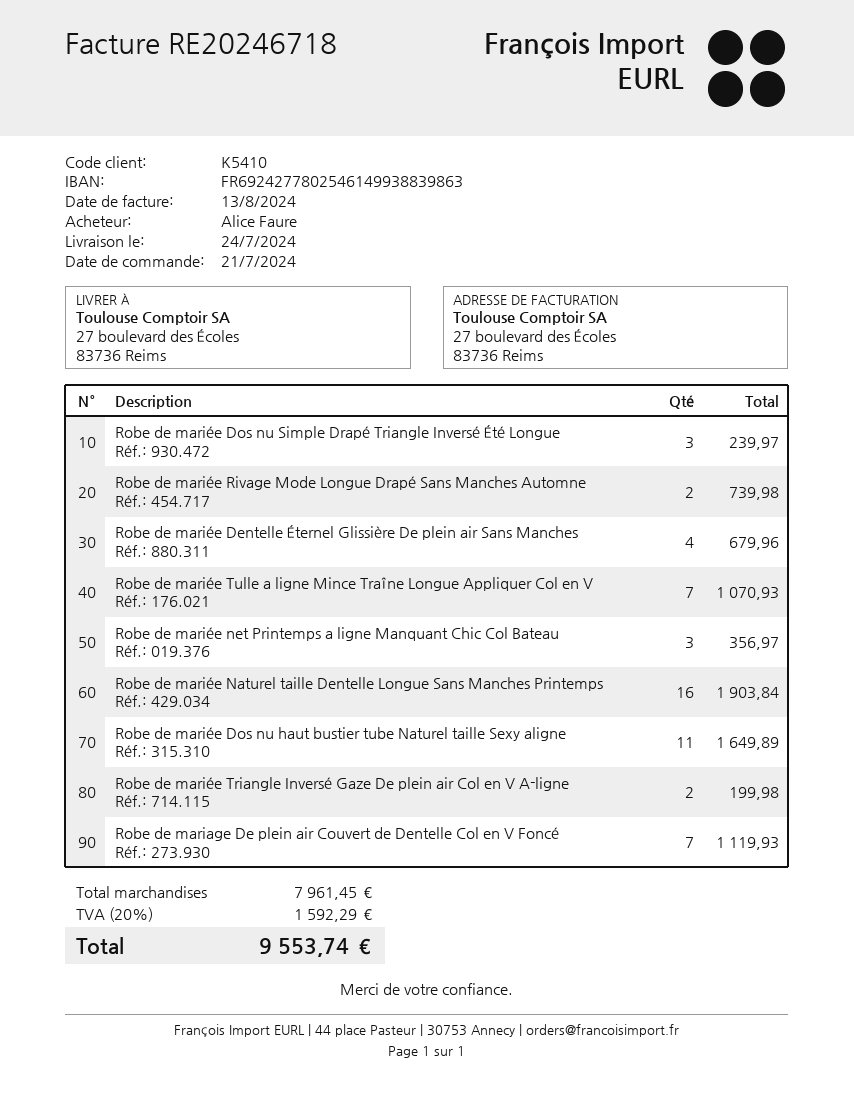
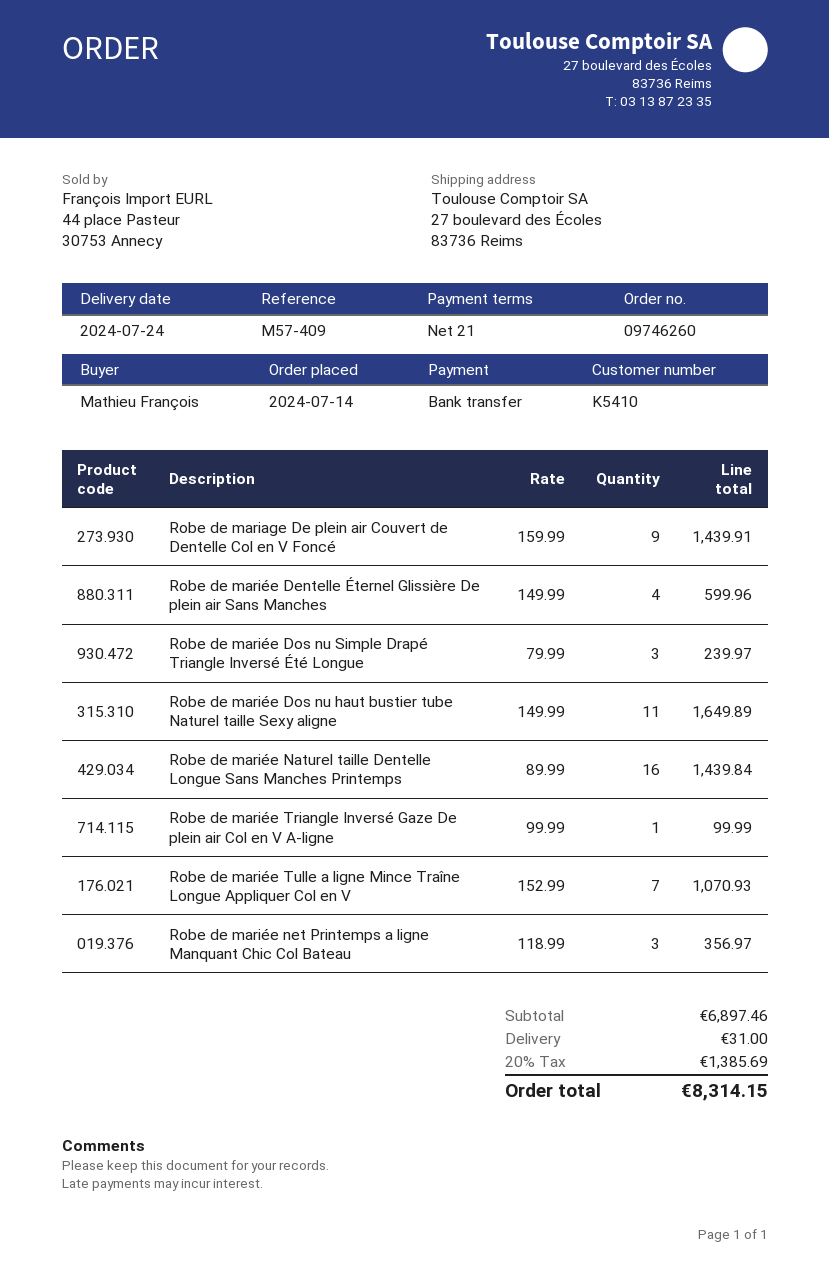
order date: 2024-07-21 -> 2024-07-14
ordered by: Alice Faure -> Mathieu François
Robe de mariée Rivage Mode Longue Drapé Sans Manches Automne: 2 for 739.98 -> none
Robe de mariée Dentelle Éternel Glissière De plein air Sans Manches: 4 for 679.96 -> 4 for 599.96
Robe de mariée Naturel taille Dentelle Longue Sans Manches Printemps: 16 for 1903.84 -> 16 for 1439.84
Robe de mariée Triangle Inversé Gaze De plein air Col en V A-ligne: 2 for 199.98 -> 1 for 99.99
Robe de mariage De plein air Couvert de Dentelle Col en V Foncé: 7 for 1119.93 -> 9 for 1439.91
subtotal: 7961.45 -> 6897.46
shipping: none -> 31.00
tax: 20% = 1592.29 -> 20% = 1385.69
total: 9553.74 -> 8314.15

